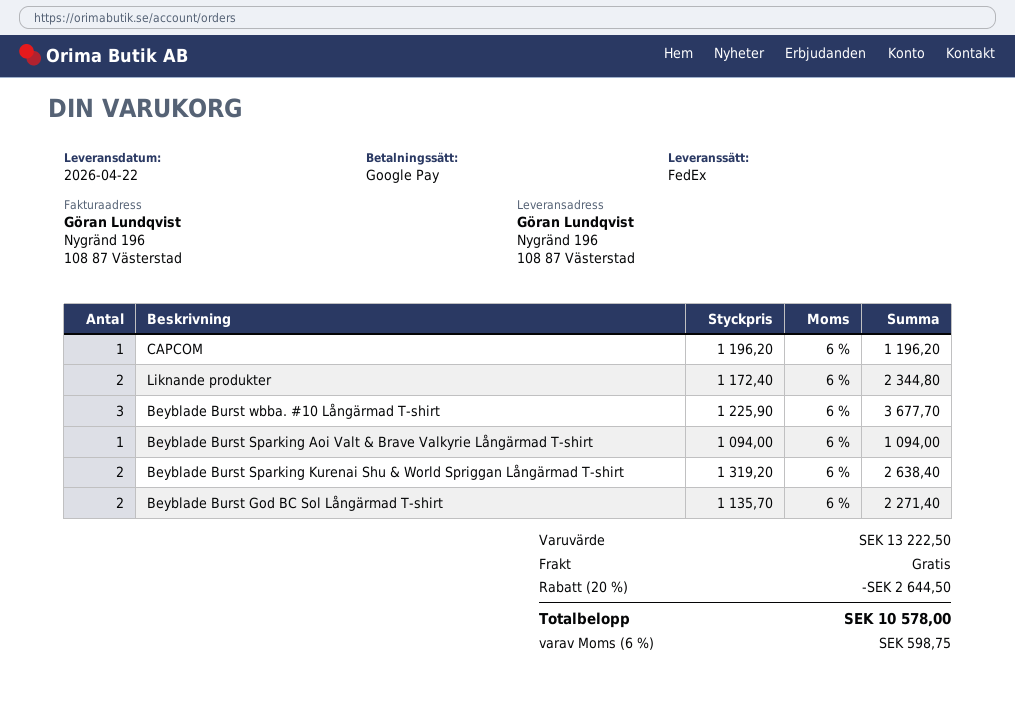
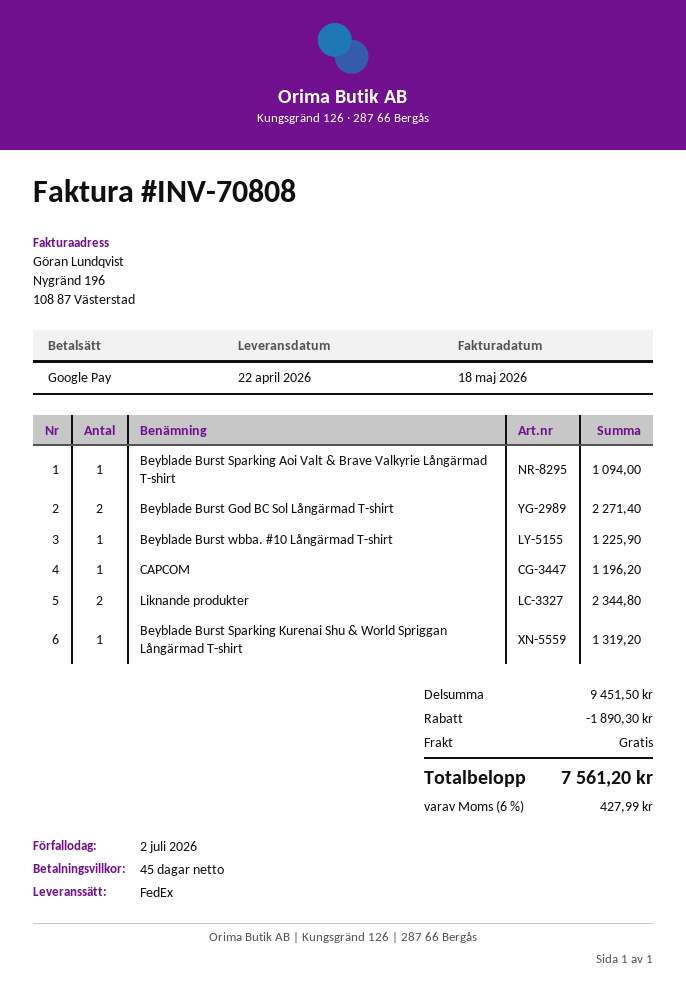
Beyblade Burst wbba. #10 Långärmad T-shirt: 3 for 3677.70 -> 1 for 1225.90
Beyblade Burst Sparking Kurenai Shu & World Spriggan Långärmad T-shirt: 2 for 2638.40 -> 1 for 1319.20
subtotal: 13222.50 -> 9451.50
discount: 2644.50 -> 1890.30
tax: 6% = 598.75 -> 6% = 427.99
total: 10578.00 -> 7561.20

